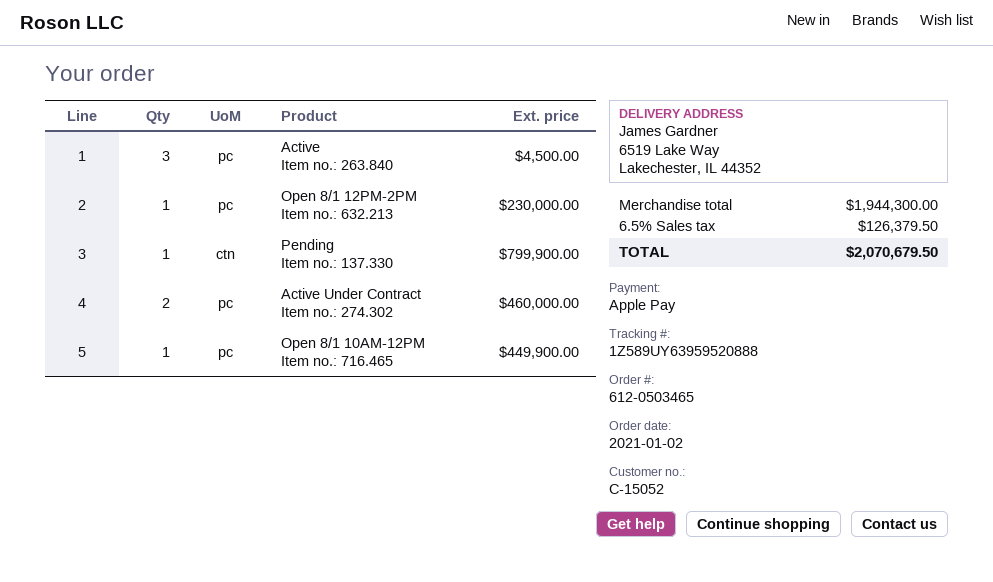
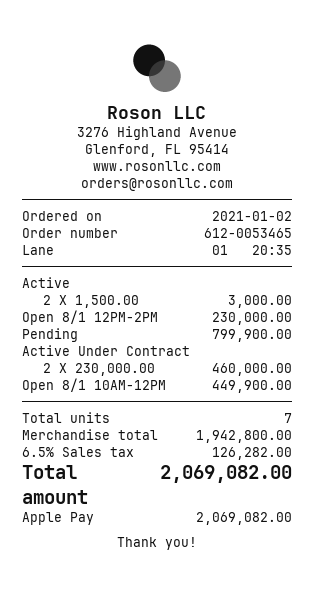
order number: 612-0503465 -> 612-0053465
Active: 3 for 4500.00 -> 2 for 3000.00
subtotal: 1944300.00 -> 1942800.00
tax: 6.5% = 126379.50 -> 6.5% = 126282.00
total: 2070679.50 -> 2069082.00

